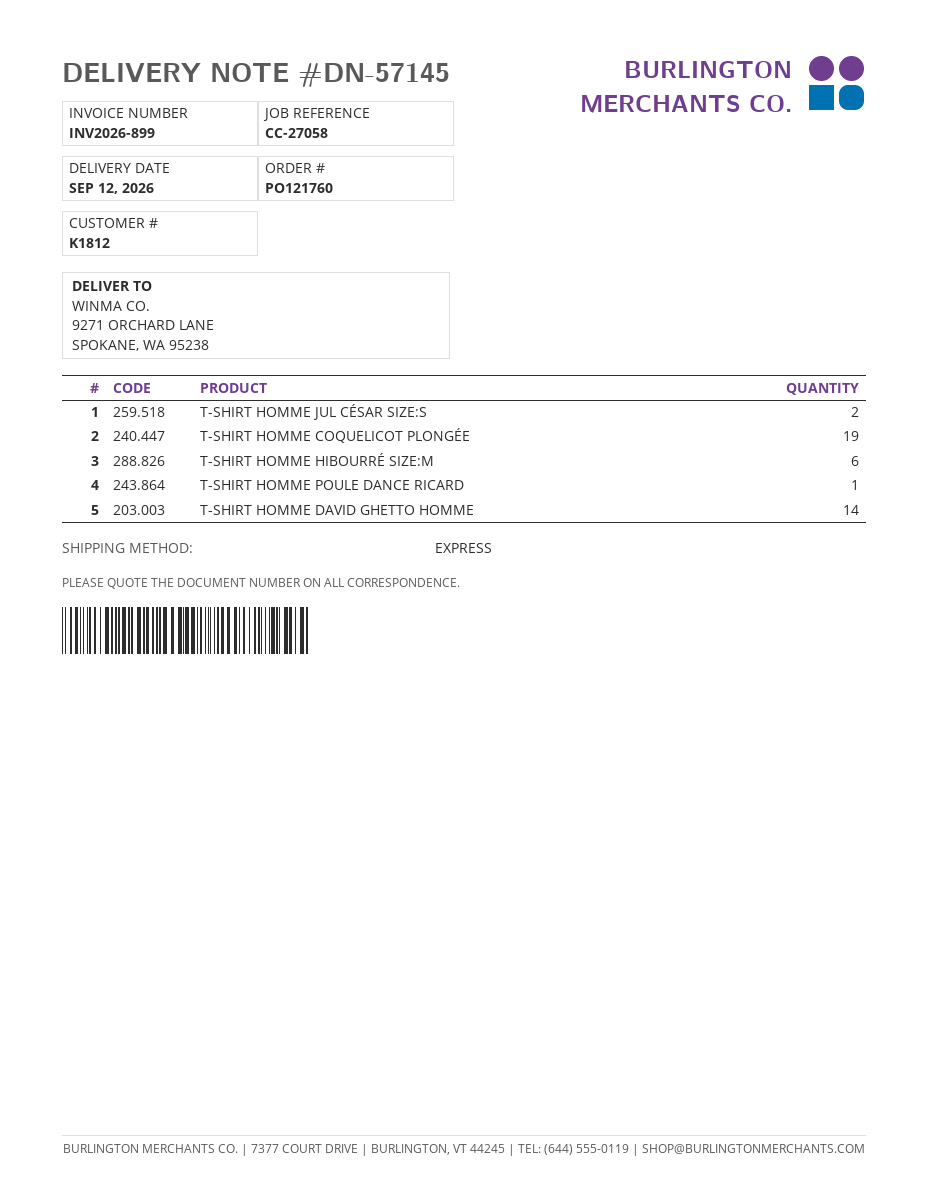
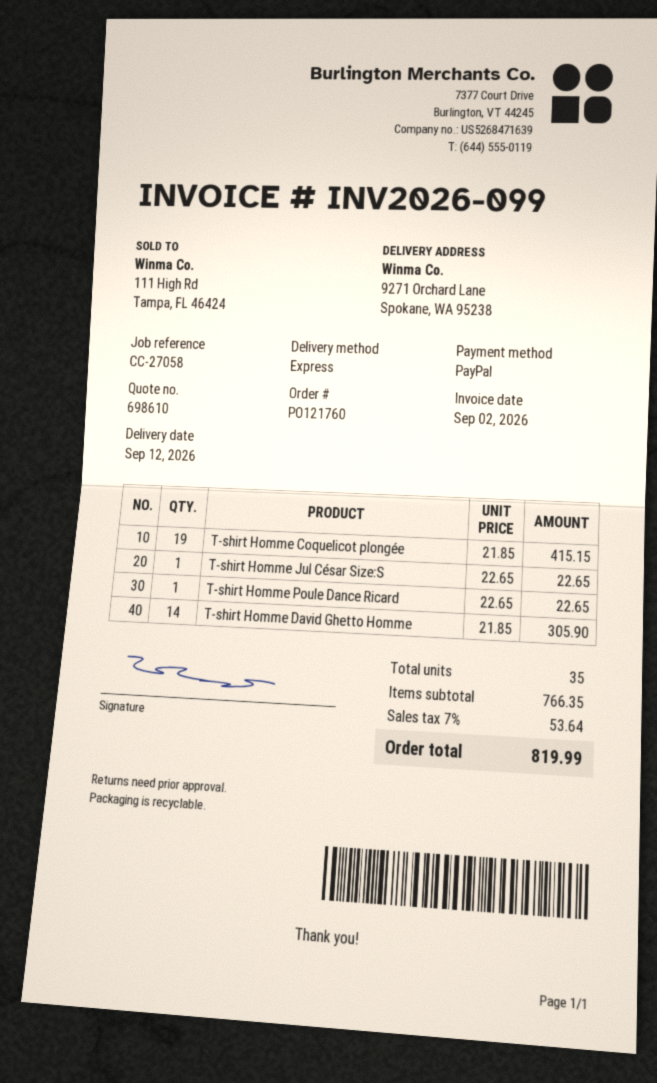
invoice number: INV2026-899 -> INV2026-099
T-SHIRT HOMME JUL CÉSAR SIZE:S: 2 -> 1
T-SHIRT HOMME HIBOURRÉ SIZE:M: 6 -> none

